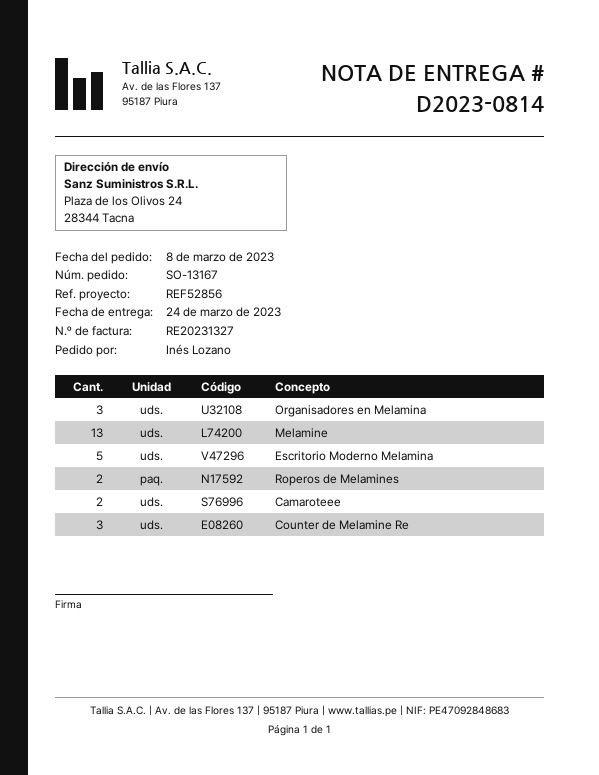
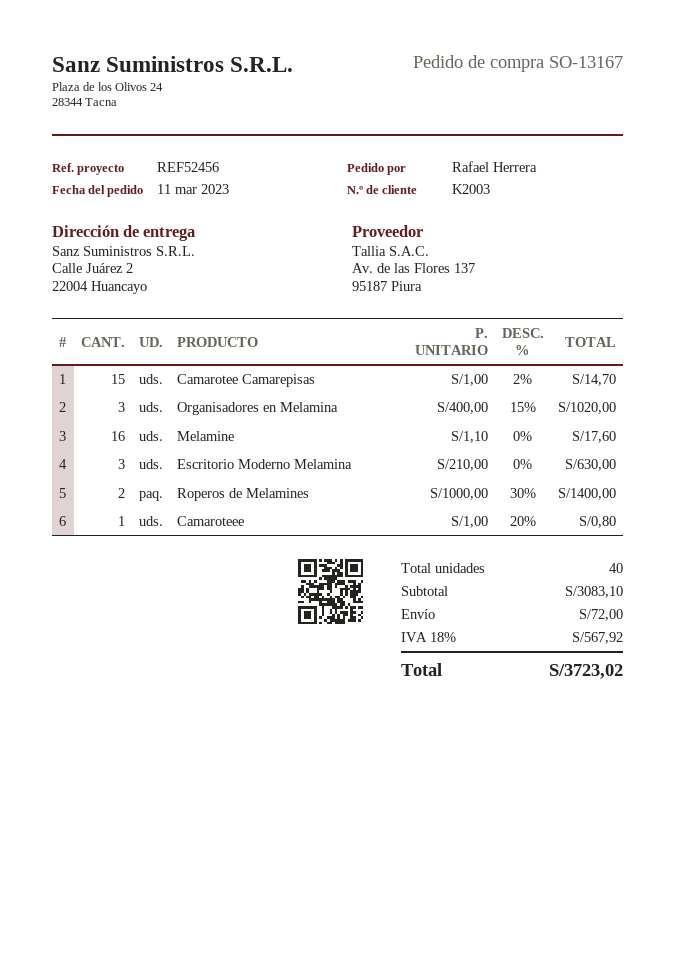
order date: 2023-03-08 -> 2023-03-11
reference: REF52856 -> REF52456
ordered by: Inés Lozano -> Rafael Herrera
ship to: Plaza de los Olivos 24, 28344 Tacna -> Calle Juárez 2, 22004 Huancayo
Melamine: 13 -> 16
Escritorio Moderno Melamina: 5 -> 3
Camaroteee: 2 -> 1
Counter de Melamine Re: 3 -> none
Camarotee Camarepisas: none -> 15

